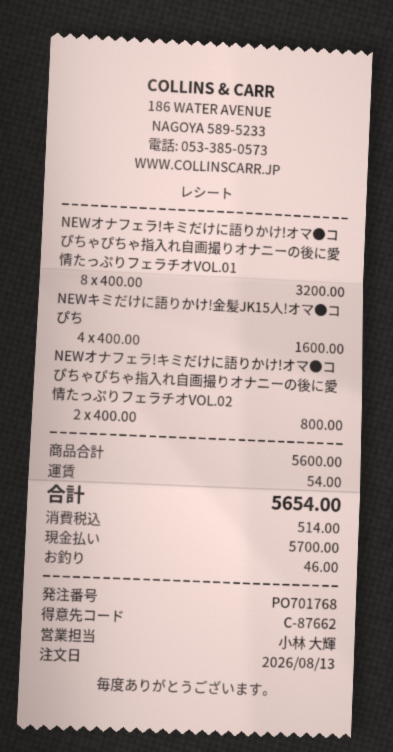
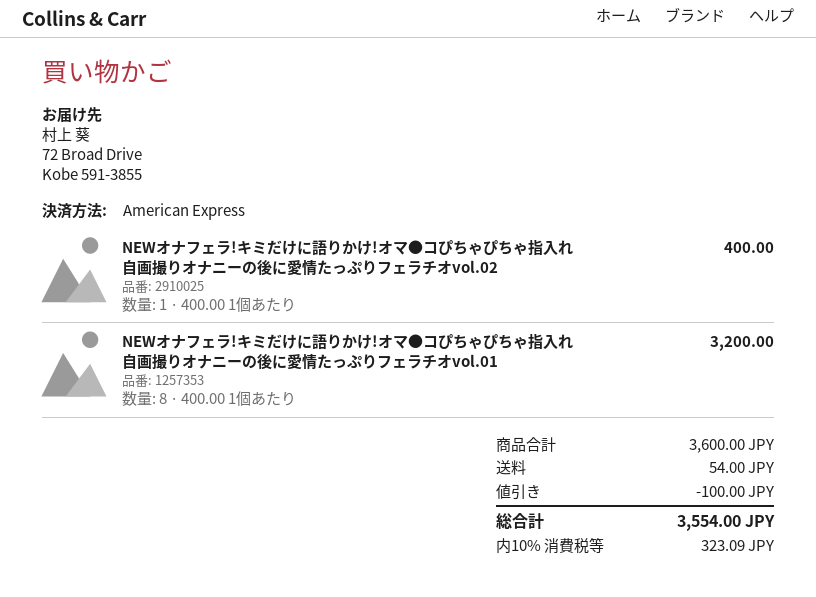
payment method: cash -> American Express
NEWキミだけに語りかけ!金髪JK15人!オマ●コぴち: 4 x 400.00 = 1600.00 -> none
NEWオナフェラ!キミだけに語りかけ!オマ●コぴちゃぴちゃ指入れ自画撮りオナニーの後に愛情たっぷりフェラチオVOL.02: 2 x 400.00 = 800.00 -> 1 x 400.00 = 400.00
subtotal: 5600.00 -> 3600.00
discount: none -> 100.00
tax: 514.00 -> 323.09
total: 5654.00 -> 3554.00

